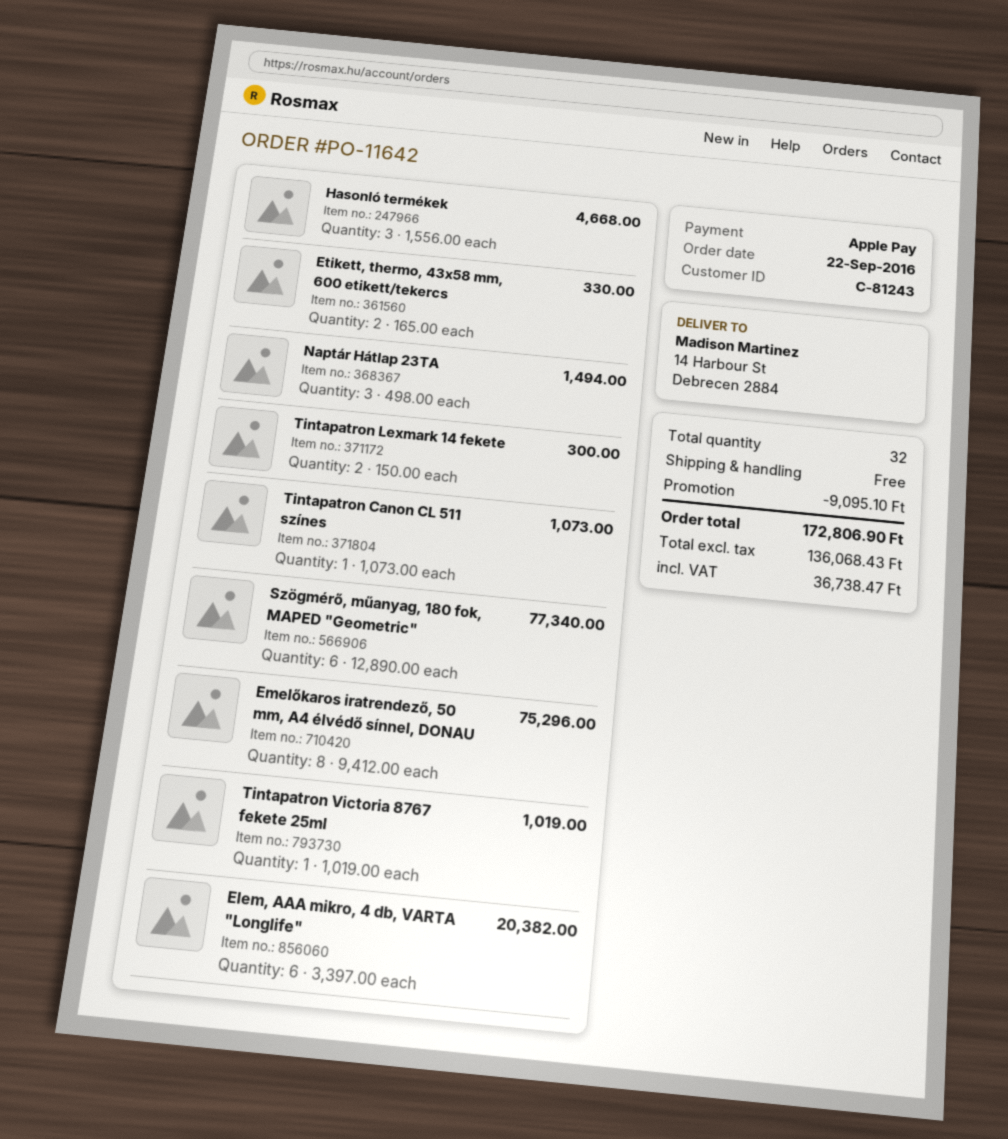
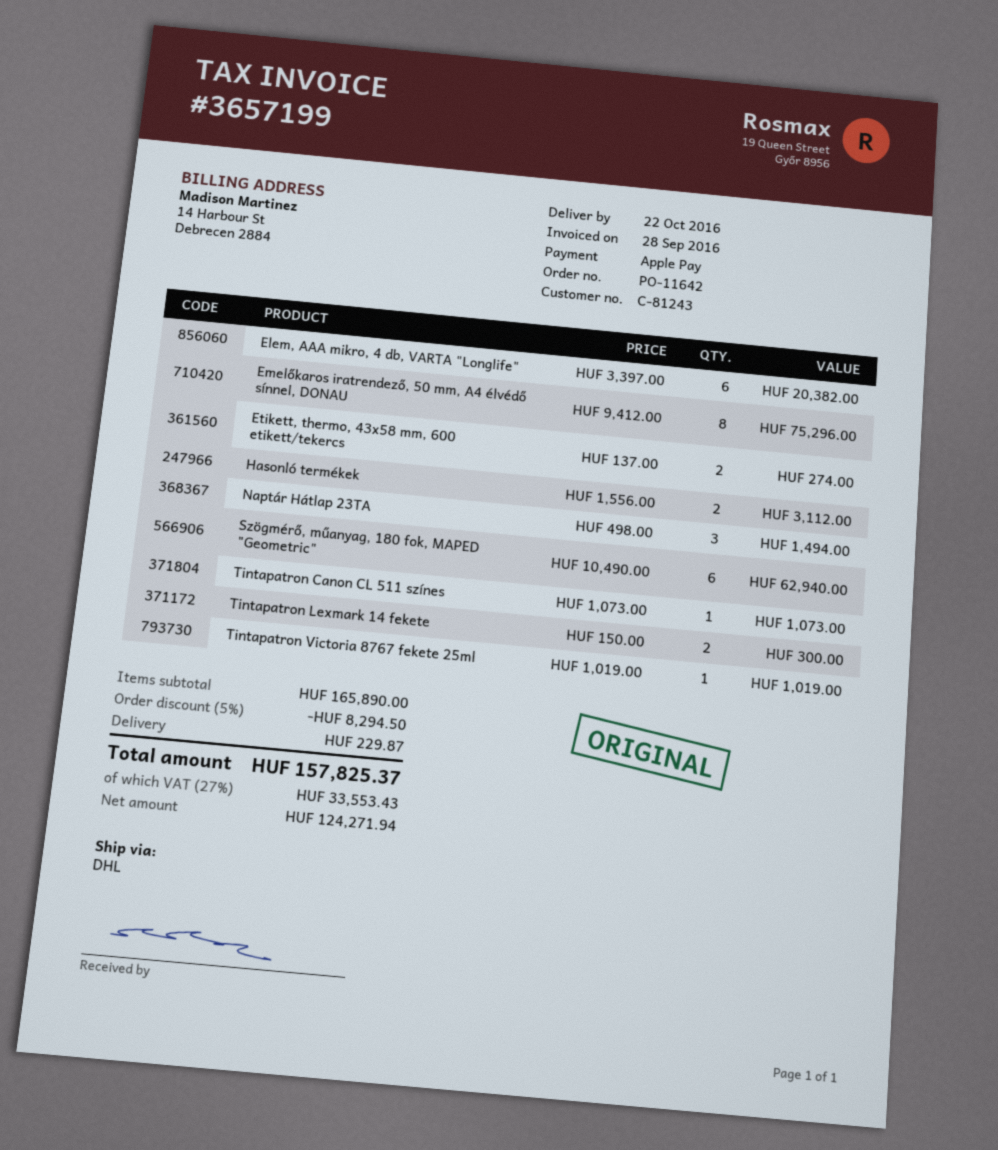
Hasonló termékek: 3 x 1556.00 = 4668.00 -> 2 x 1556.00 = 3112.00
Etikett, thermo, 43x58 mm, 600 etikett/tekercs: 2 x 165.00 = 330.00 -> 2 x 137.00 = 274.00
Szögmérő, műanyag, 180 fok, MAPED "Geometric": 6 x 12890.00 = 77340.00 -> 6 x 10490.00 = 62940.00
discount: 9095.10 -> 8294.50
shipping: 0.00 -> 229.87
net: 136068.43 -> 124271.94
tax: 36738.47 -> 33553.43
total: 172806.90 -> 157825.37

